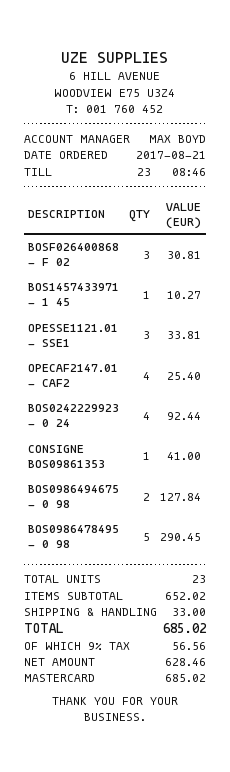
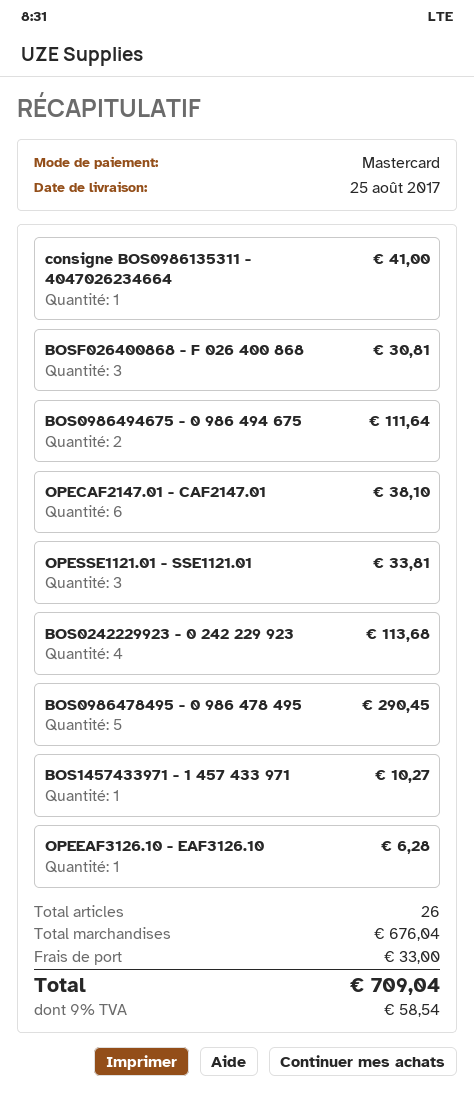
OPECAF2147.01 - CAF2: 4 for 25.40 -> 6 for 38.10
BOS0242229923 - 0 24: 4 for 92.44 -> 4 for 113.68
BOS0986494675 - 0 98: 2 for 127.84 -> 2 for 111.64
OPEEAF3126.10 - EAF3126.10: none -> 1 for 6.28
total quantity: 23 -> 26
subtotal: 652.02 -> 676.04
tax: 9% = 56.56 -> 9% = 58.54
total: 685.02 -> 709.04

